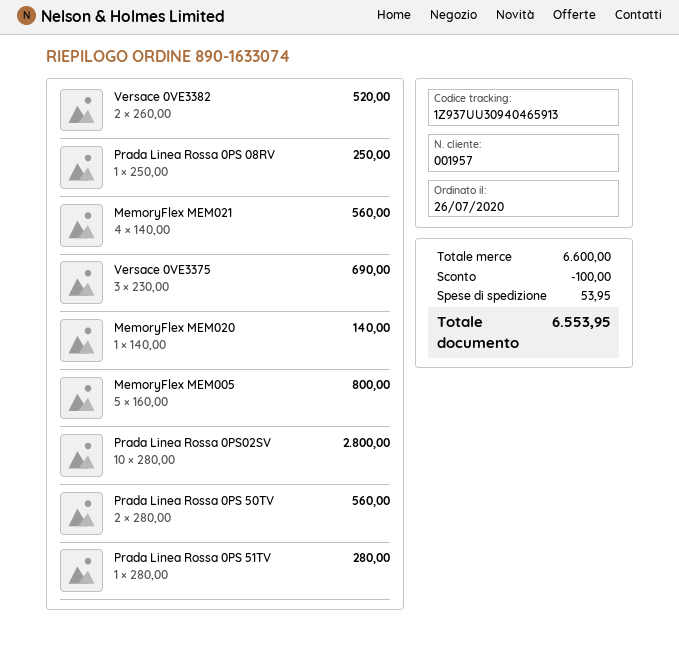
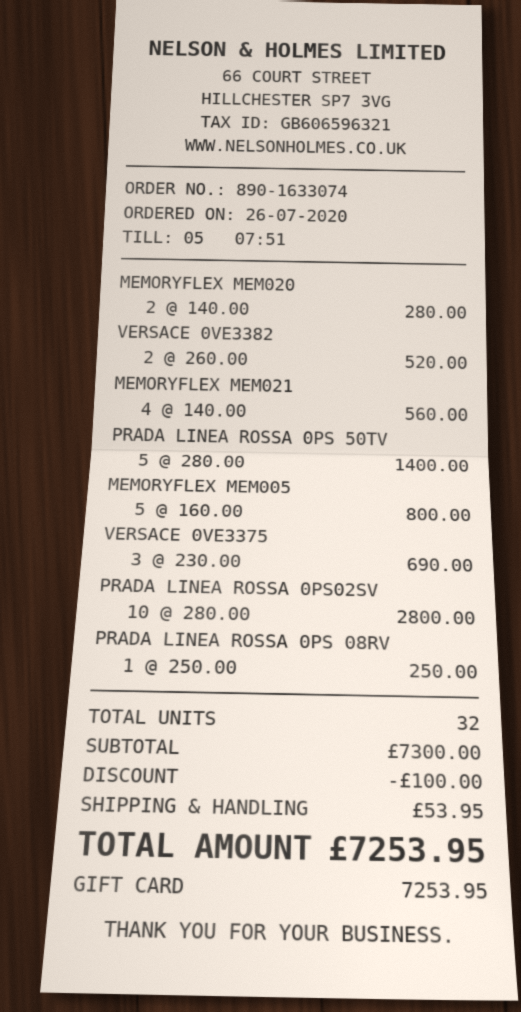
MemoryFlex MEM020: 1 x 140.00 = 140.00 -> 2 x 140.00 = 280.00
Prada Linea Rossa 0PS 50TV: 2 x 280.00 = 560.00 -> 5 x 280.00 = 1400.00
Prada Linea Rossa 0PS 51TV: 1 x 280.00 = 280.00 -> none
subtotal: 6600.00 -> 7300.00
total: 6553.95 -> 7253.95

